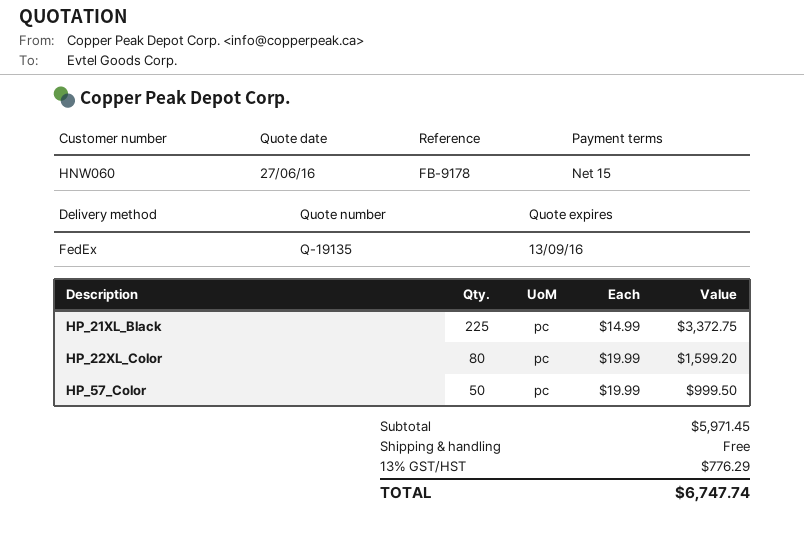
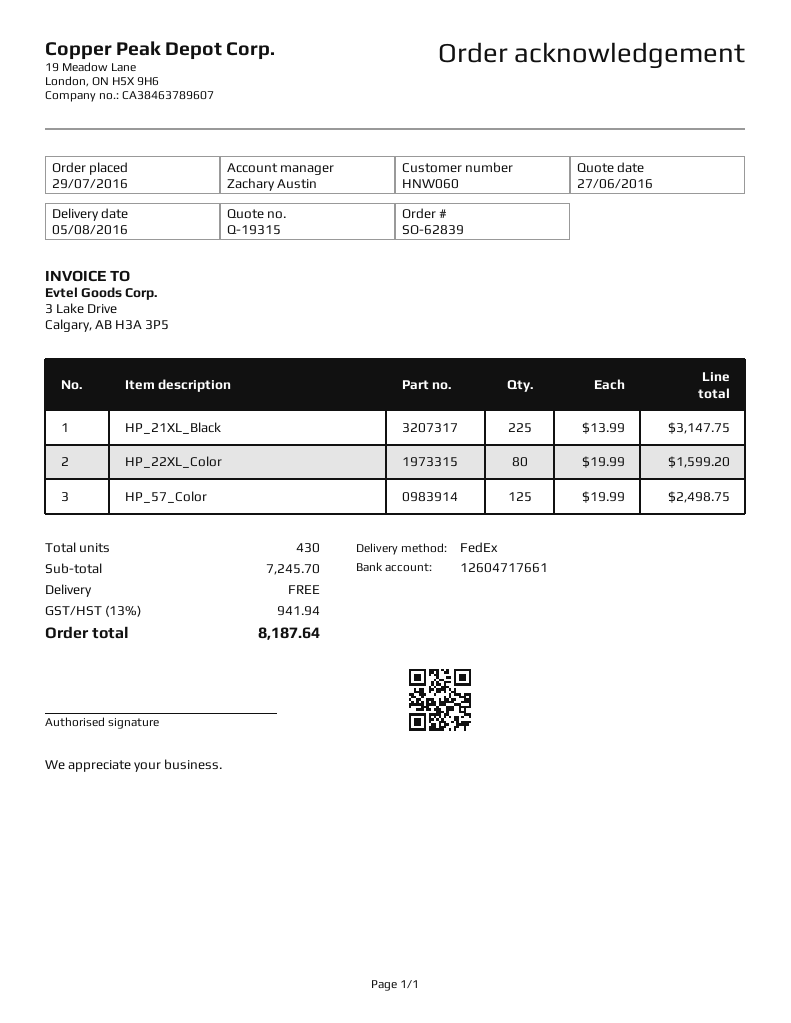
quote number: Q-19135 -> Q-19315
HP_21XL_Black: 225 x 14.99 = 3372.75 -> 225 x 13.99 = 3147.75
HP_57_Color: 50 x 19.99 = 999.50 -> 125 x 19.99 = 2498.75
subtotal: 5971.45 -> 7245.70
tax: 13% = 776.29 -> 13% = 941.94
total: 6747.74 -> 8187.64

